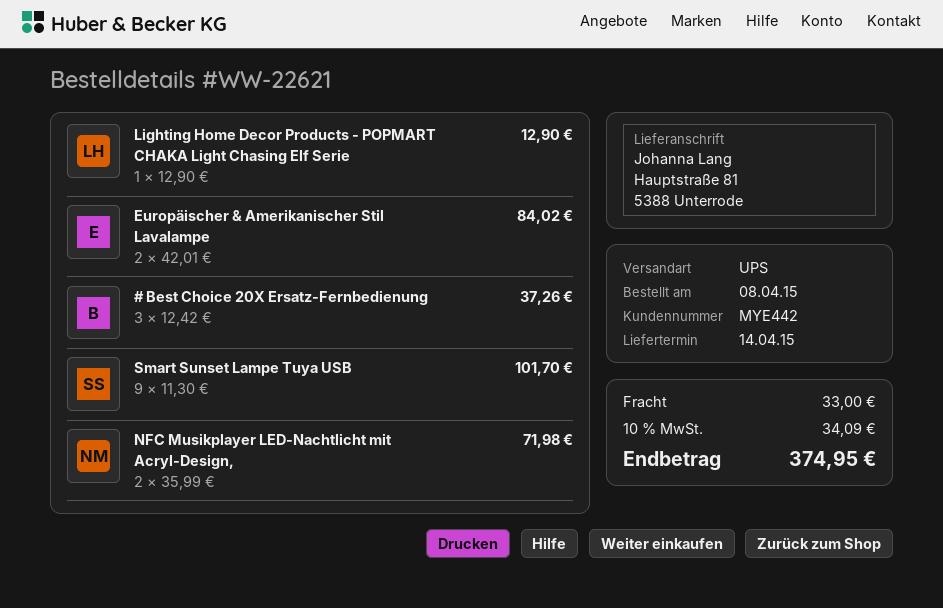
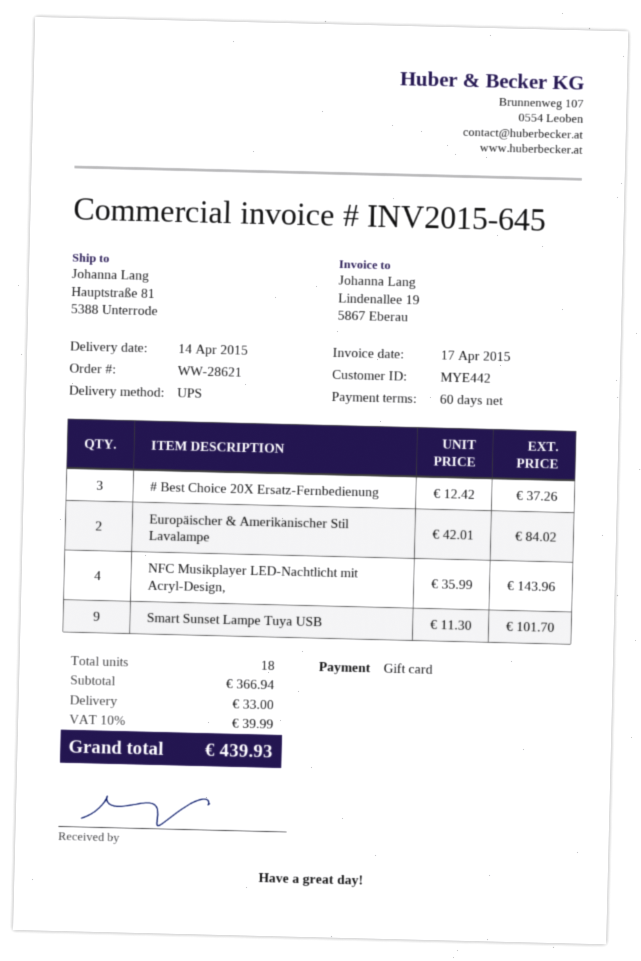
order number: WW-22621 -> WW-28621
Lighting Home Decor Products - POPMART CHAKA Light Chasing Elf Serie: 1 x 12.90 = 12.90 -> none
NFC Musikplayer LED-Nachtlicht mit Acryl-Design,: 2 x 35.99 = 71.98 -> 4 x 35.99 = 143.96
tax: 10% = 34.09 -> 10% = 39.99
total: 374.95 -> 439.93

